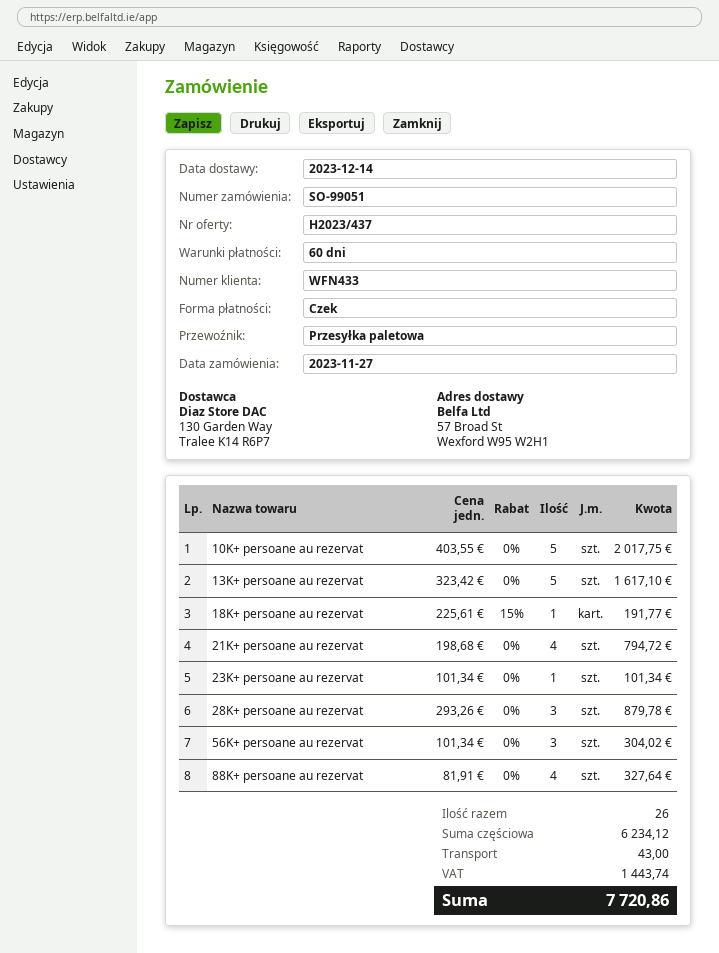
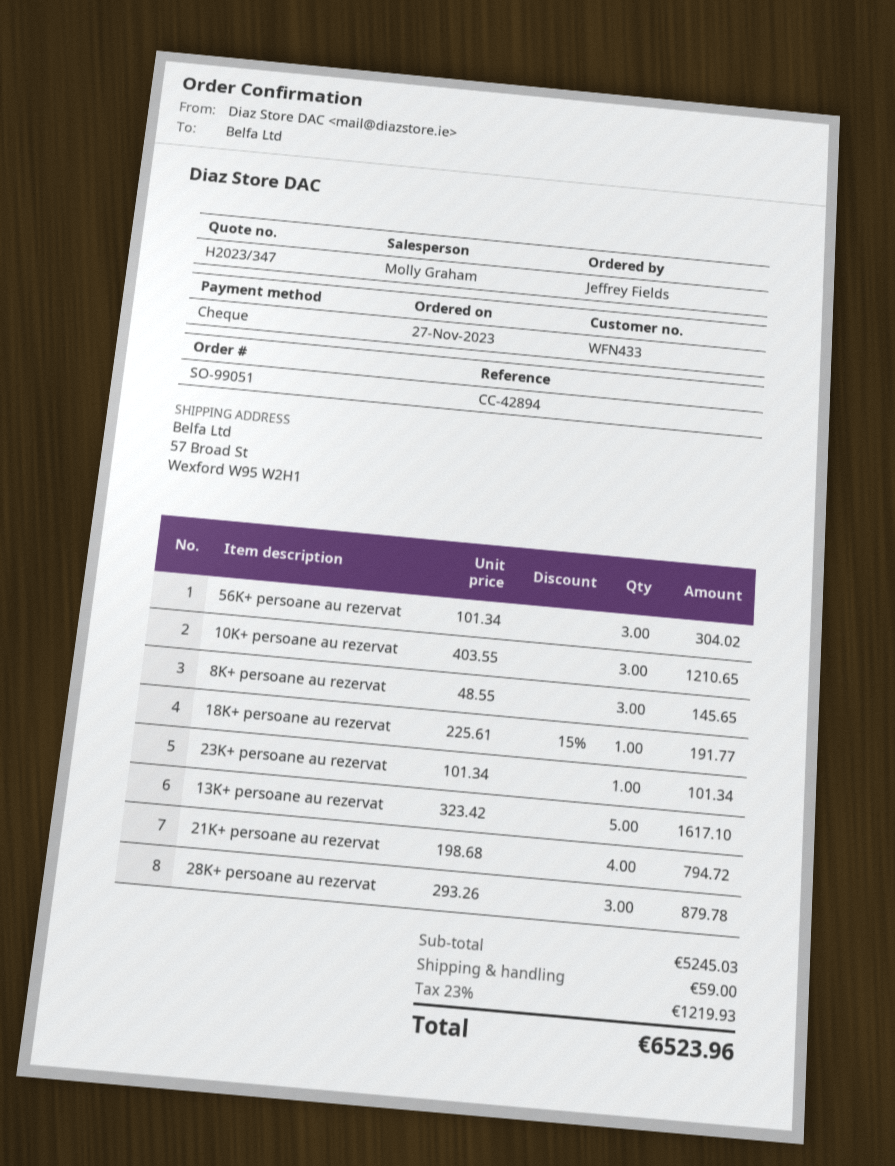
quote number: H2023/437 -> H2023/347
10K+ persoane au rezervat: 5 x 403.55 = 2017.75 -> 3 x 403.55 = 1210.65
88K+ persoane au rezervat: 4 x 81.91 = 327.64 -> none
8K+ persoane au rezervat: none -> 3 x 48.55 = 145.65
subtotal: 6234.12 -> 5245.03
shipping: 43.00 -> 59.00
tax: 1443.74 -> 1219.93
total: 7720.86 -> 6523.96

